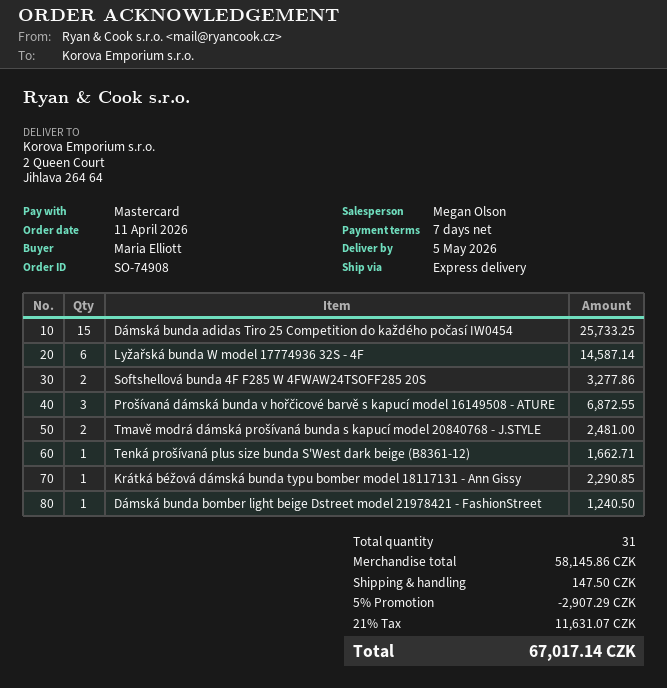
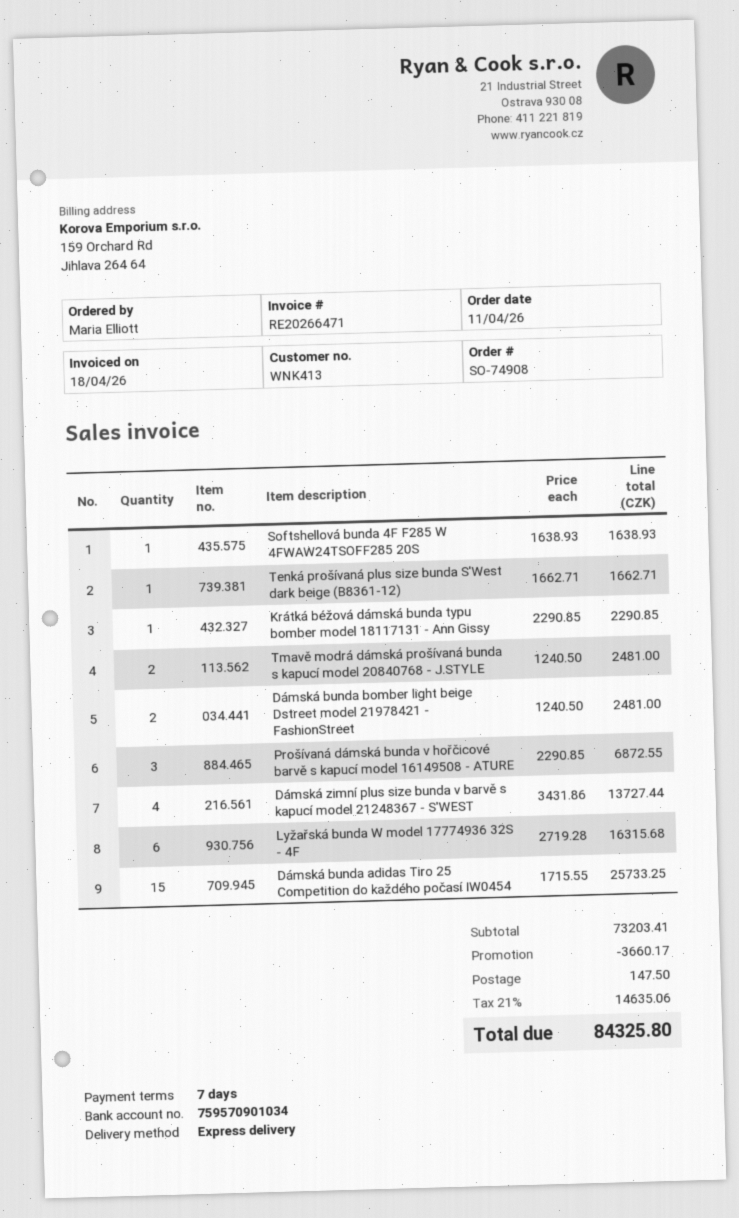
Lyžařská bunda W model 17774936 32S - 4F: 6 for 14587.14 -> 6 for 16315.68
Softshellová bunda 4F F285 W 4FWAW24TSOFF285 20S: 2 for 3277.86 -> 1 for 1638.93
Dámská bunda bomber light beige Dstreet model 21978421 - FashionStreet: 1 for 1240.50 -> 2 for 2481.00
Dámská zimní plus size bunda v barvě s kapucí model 21248367 - S'WEST: none -> 4 for 13727.44
subtotal: 58145.86 -> 73203.41
discount: 2907.29 -> 3660.17
tax: 21% = 11631.07 -> 21% = 14635.06
total: 67017.14 -> 84325.80

